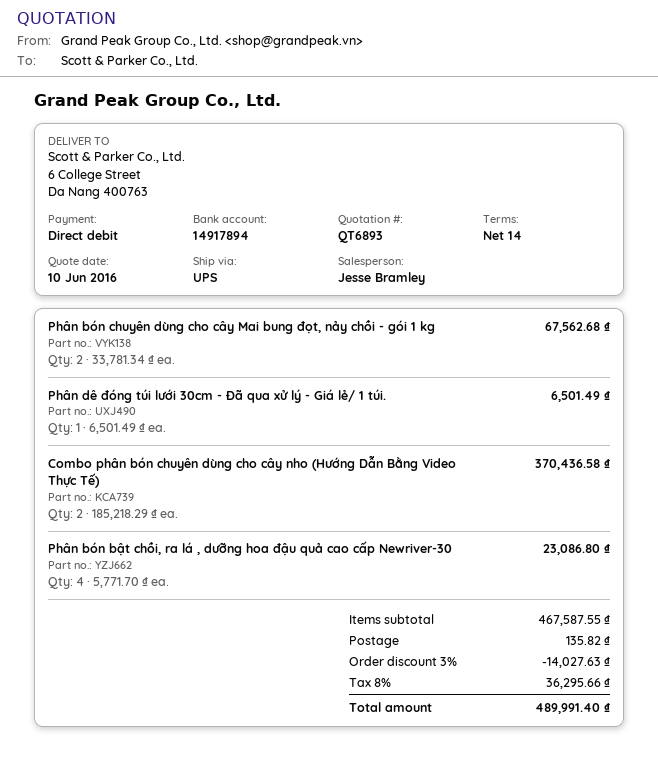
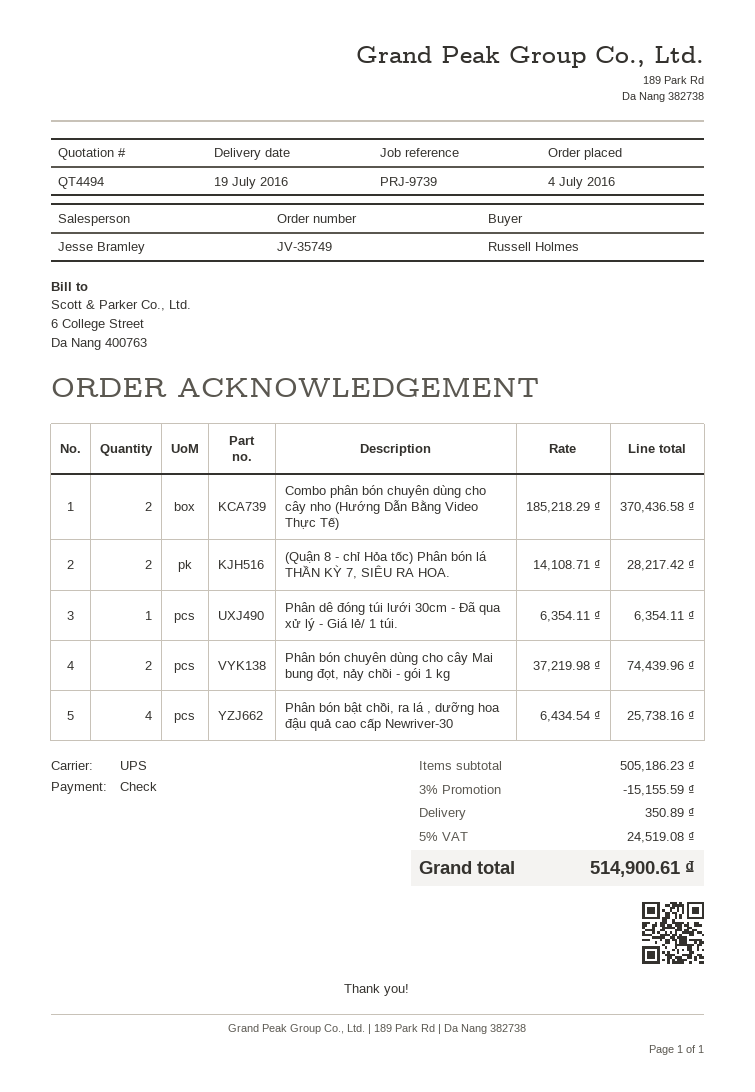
quote number: QT6893 -> QT4494
payment method: direct debit -> cheque
Phân bón chuyên dùng cho cây Mai bung đọt, nảy chồi - gói 1 kg: 2 x 33781.34 = 67562.68 -> 2 x 37219.98 = 74439.96
Phân dê đóng túi lưới 30cm - Đã qua xử lý - Giá lẻ/ 1 túi.: 1 x 6501.49 = 6501.49 -> 1 x 6354.11 = 6354.11
Phân bón bật chồi, ra lá , dưỡng hoa đậu quả cao cấp Newriver-30: 4 x 5771.70 = 23086.80 -> 4 x 6434.54 = 25738.16
(Quận 8 - chỉ Hỏa tốc) Phân bón lá THẦN KỲ 7, SIÊU RA HOA.: none -> 2 x 14108.71 = 28217.42
subtotal: 467587.55 -> 505186.23
discount: 3% = 14027.63 -> 3% = 15155.59
shipping: 135.82 -> 350.89
tax: 8% = 36295.66 -> 5% = 24519.08
total: 489991.40 -> 514900.61

